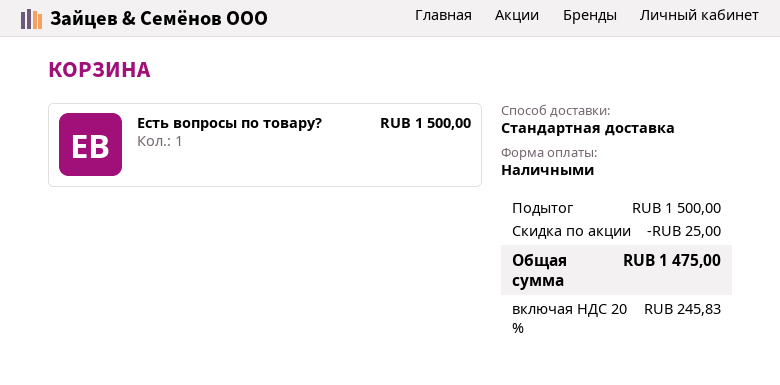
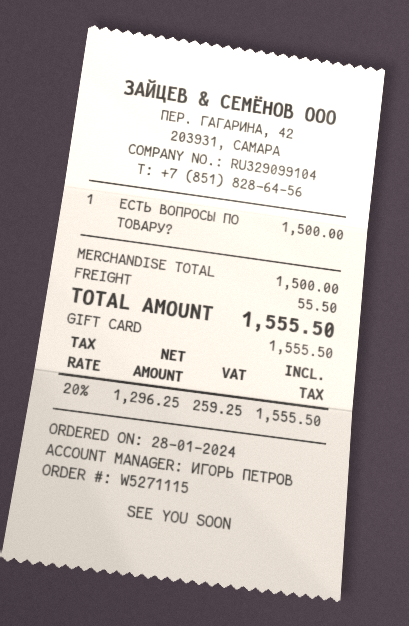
payment method: cash -> gift card
discount: 25.00 -> none
shipping: none -> 55.50
tax: 20% = 245.83 -> 20% = 259.25
total: 1475.00 -> 1555.50

